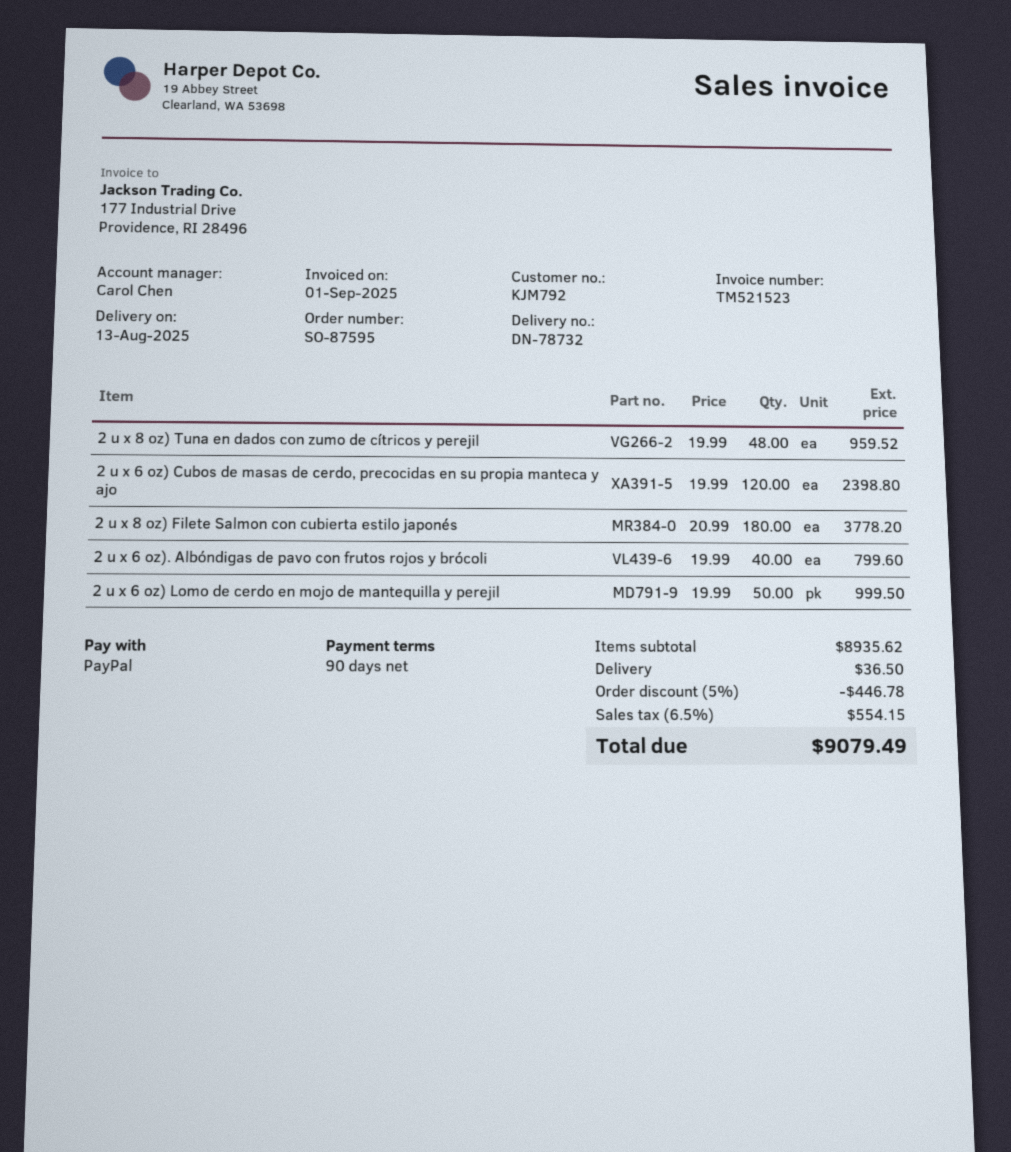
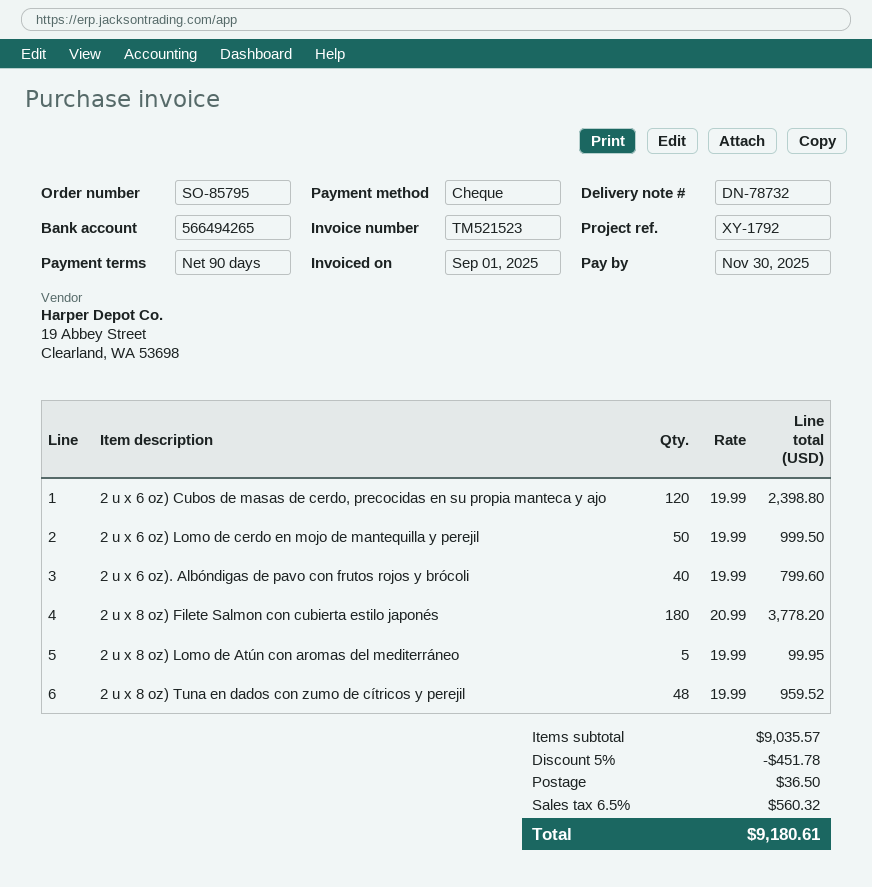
order number: SO-87595 -> SO-85795
payment method: PayPal -> cheque
2 u x 8 oz) Lomo de Atún con aromas del mediterráneo: none -> 5 x 19.99 = 99.95
subtotal: 8935.62 -> 9035.57
discount: 5% = 446.78 -> 5% = 451.78
tax: 6.5% = 554.15 -> 6.5% = 560.32
total: 9079.49 -> 9180.61

